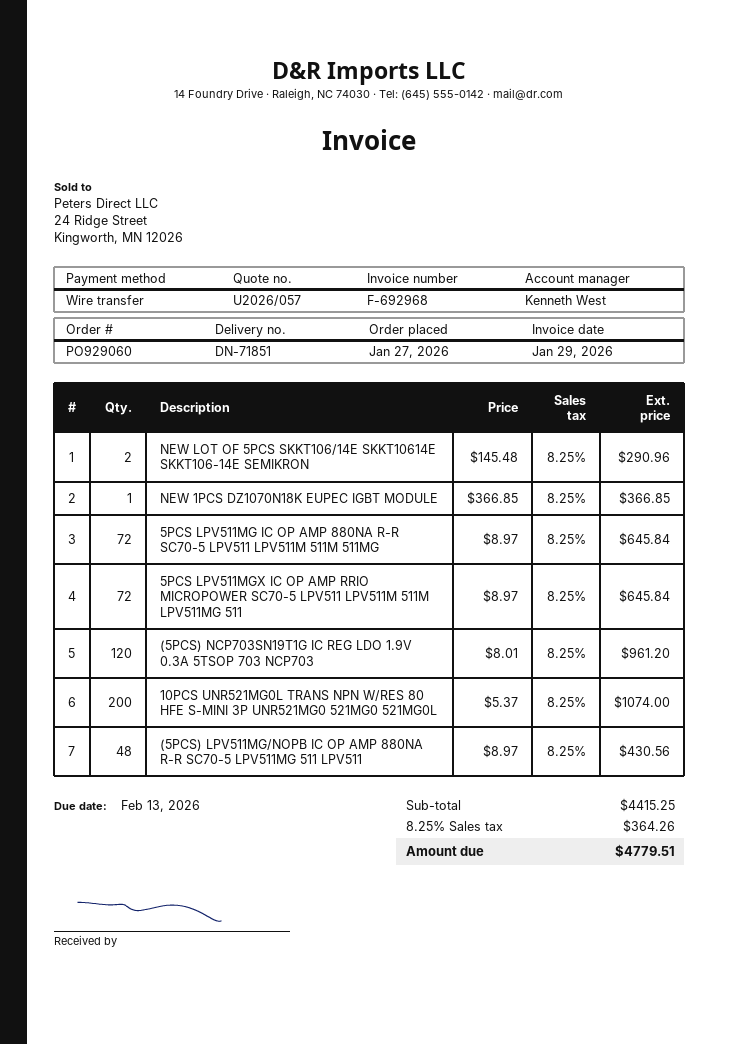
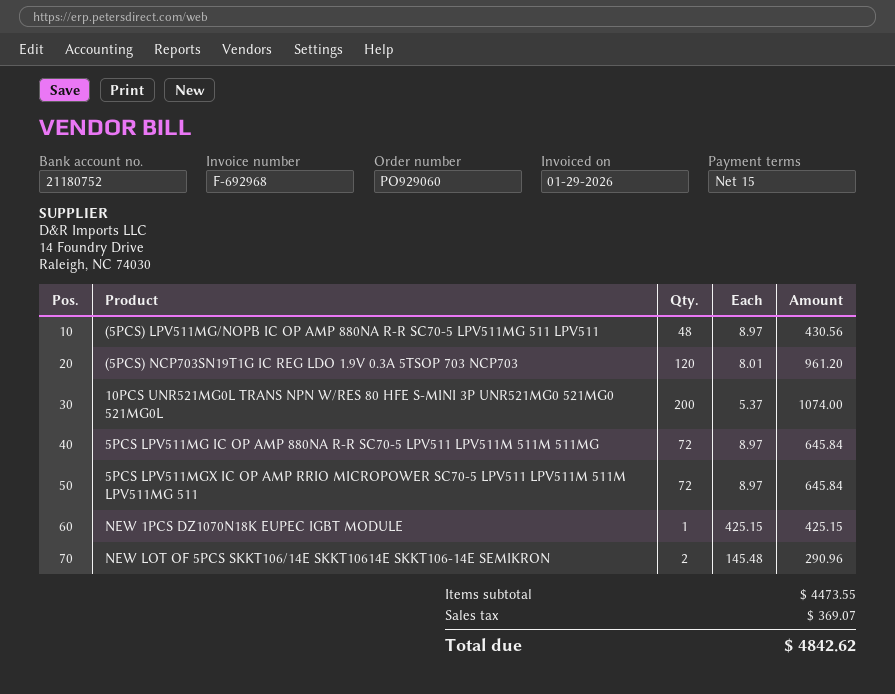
NEW 1PCS DZ1070N18K EUPEC IGBT MODULE: 1 x 366.85 = 366.85 -> 1 x 425.15 = 425.15
subtotal: 4415.25 -> 4473.55
tax: 364.26 -> 369.07
total: 4779.51 -> 4842.62

